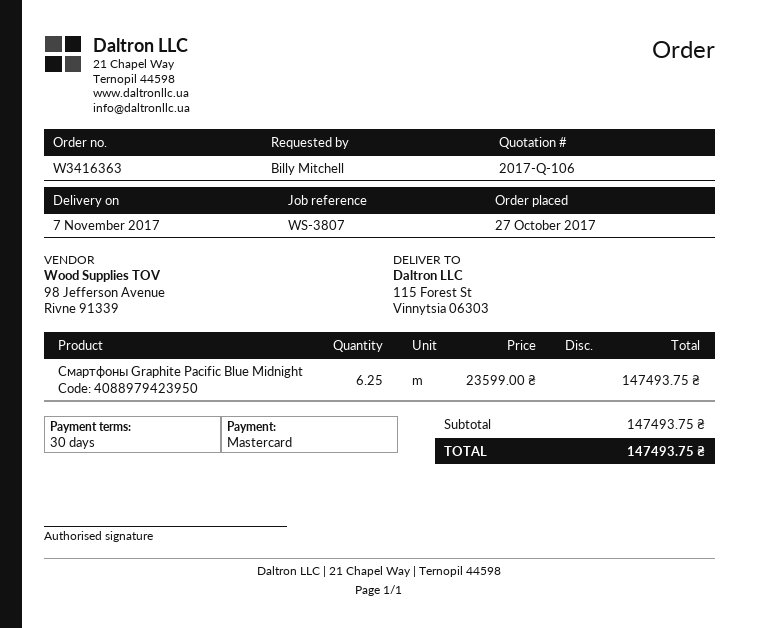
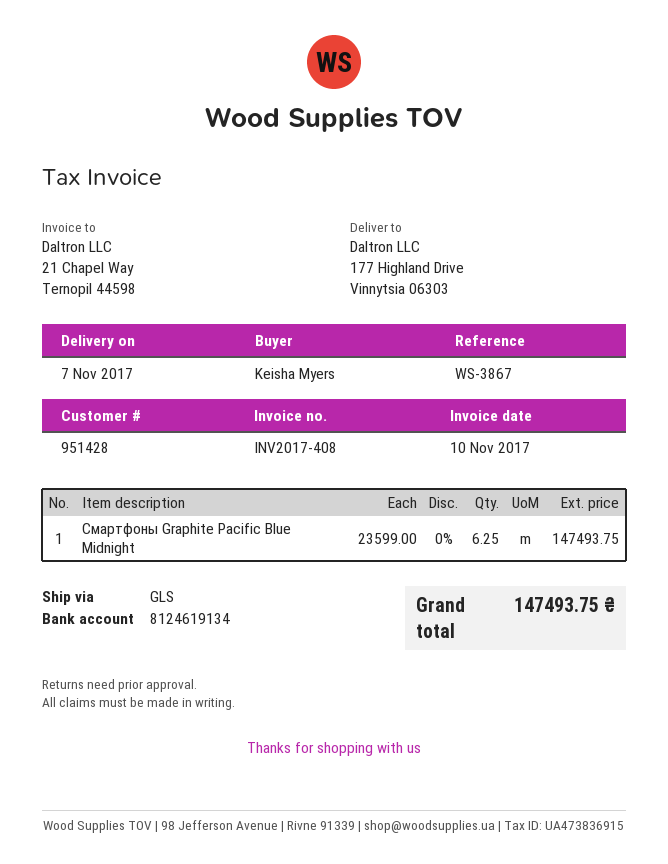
reference: WS-3807 -> WS-3867
ordered by: Billy Mitchell -> Keisha Myers
ship to: 115 Forest St, Vinnytsia 06303 -> 177 Highland Drive, Vinnytsia 06303

